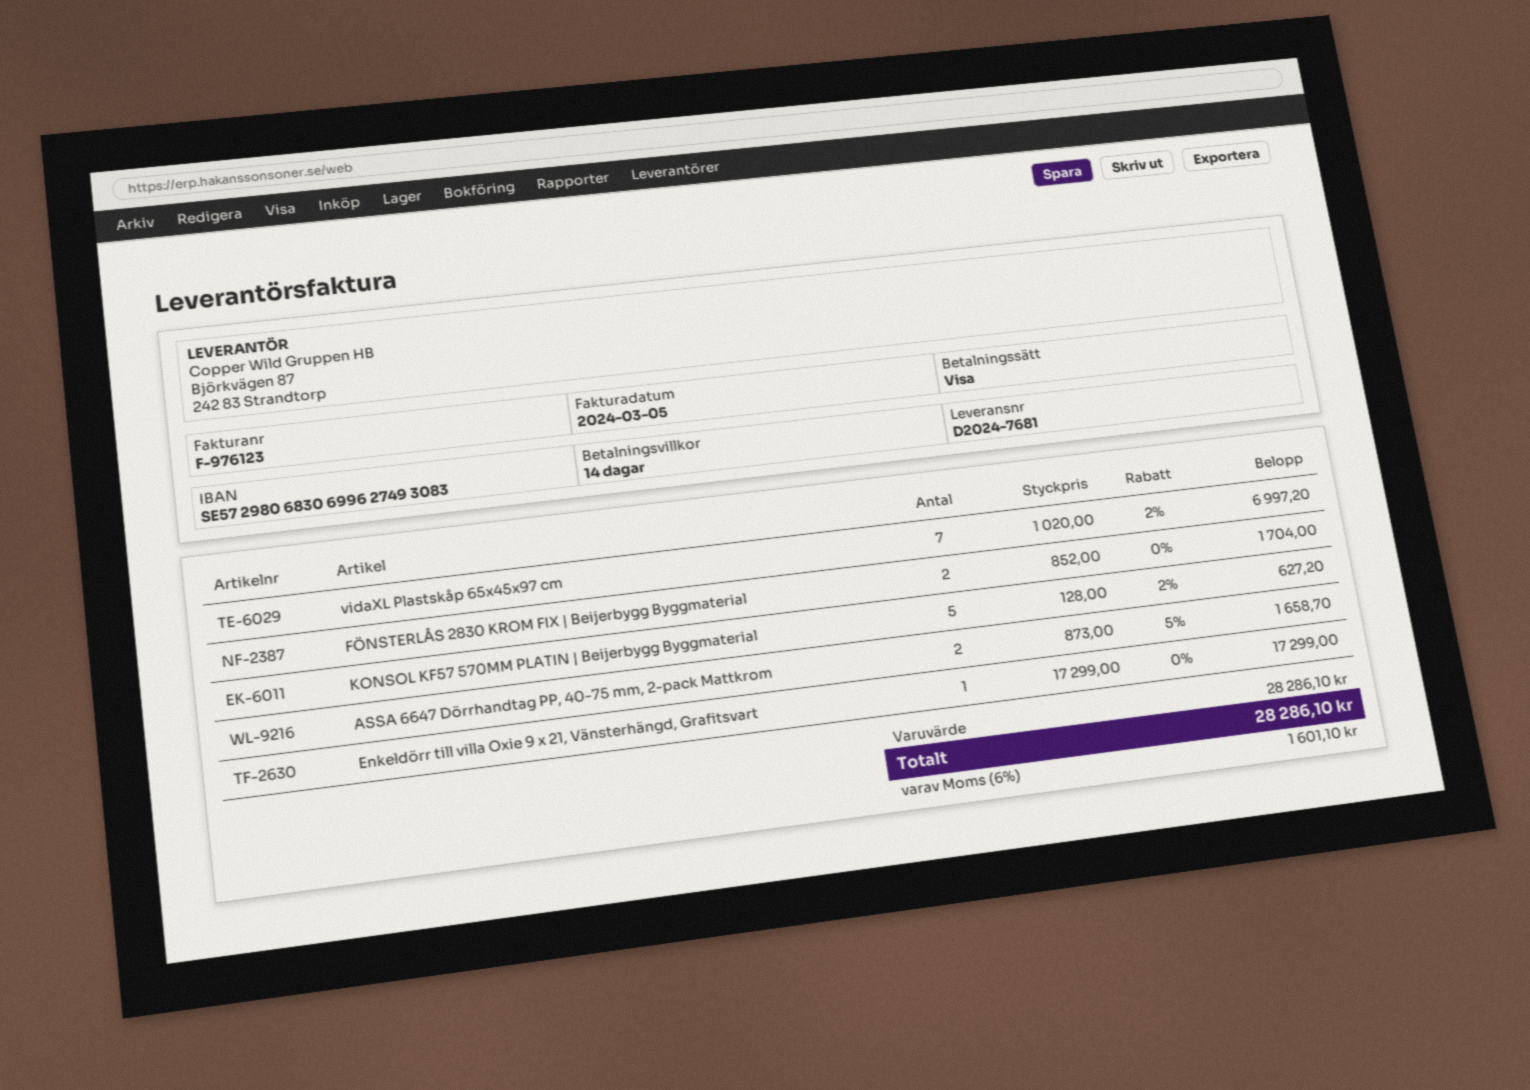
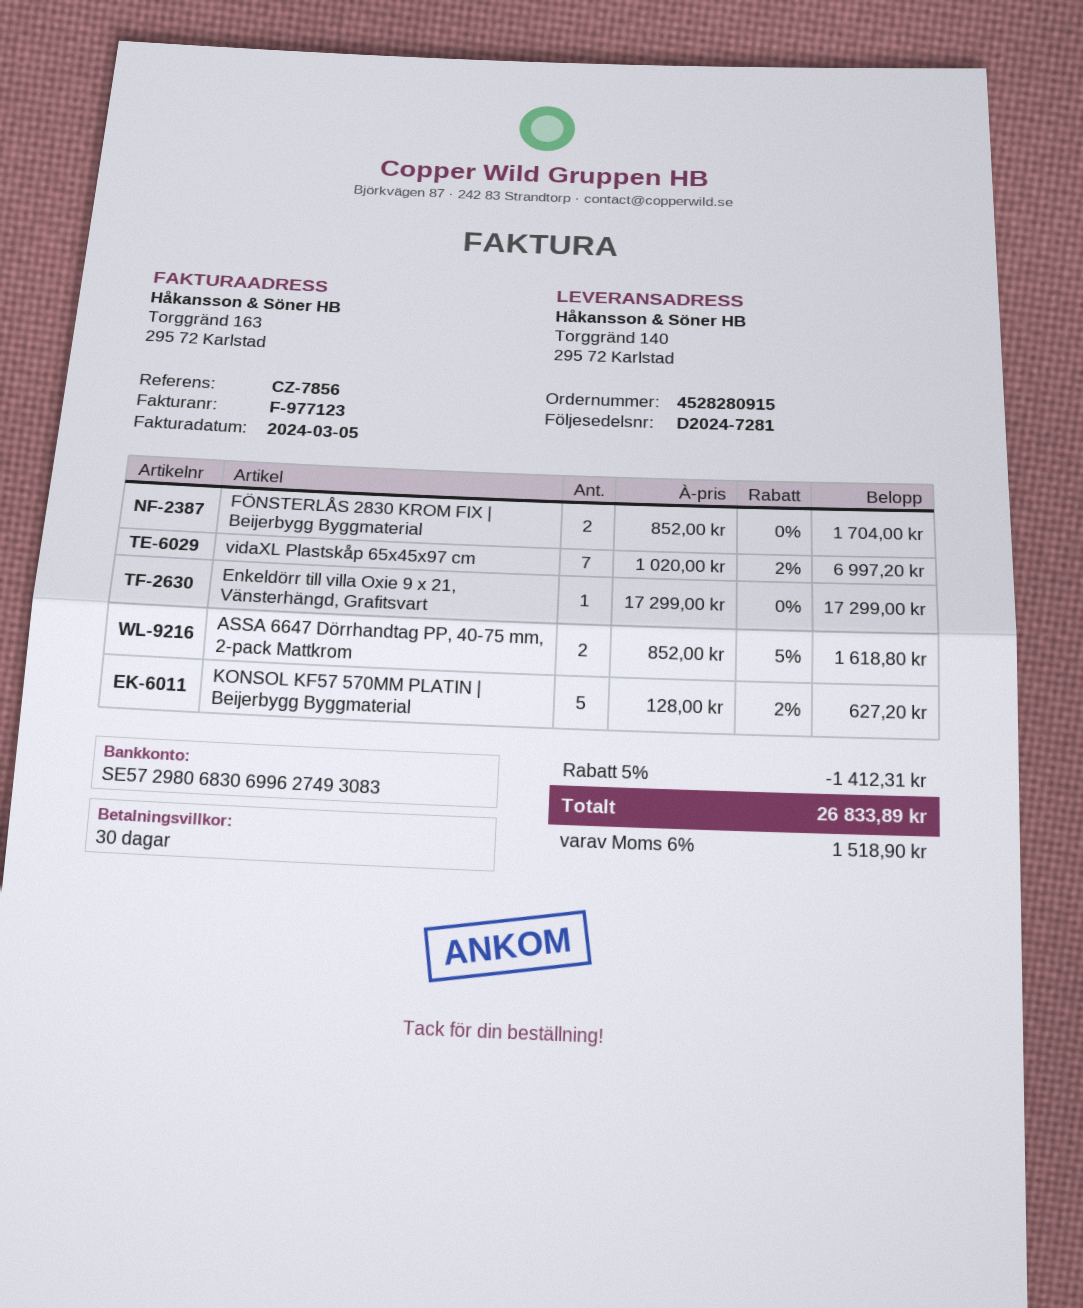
delivery note number: D2024-7681 -> D2024-7281
invoice number: F-976123 -> F-977123
payment terms: 14 days -> 30 days
ASSA 6647 Dörrhandtag PP, 40-75 mm, 2-pack Mattkrom: 2 x 873.00 - 5% = 1658.70 -> 2 x 852.00 - 5% = 1618.80
discount: none -> 5% = 1412.31
tax: 6% = 1601.10 -> 6% = 1518.90
total: 28286.10 -> 26833.89

